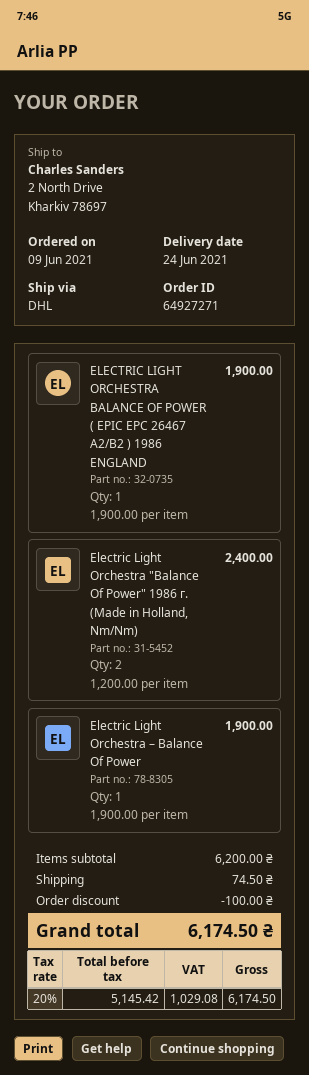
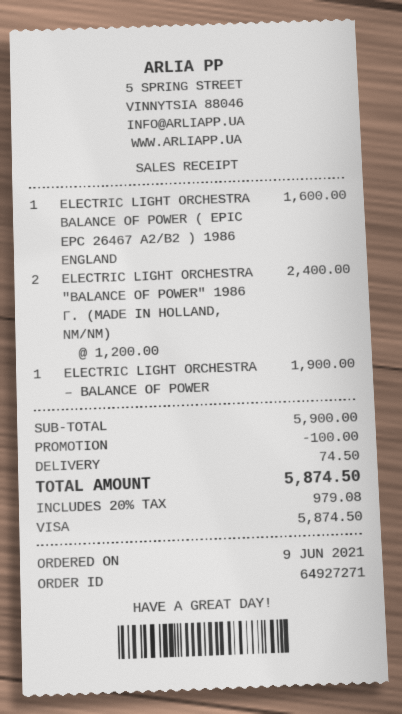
ELECTRIC LIGHT ORCHESTRA BALANCE OF POWER ( EPIC EPC 26467 A2/B2 ) 1986 ENGLAND: 1 x 1900.00 = 1900.00 -> 1 x 1600.00 = 1600.00
subtotal: 6200.00 -> 5900.00
tax: 20% = 1029.08 -> 20% = 979.08
total: 6174.50 -> 5874.50

